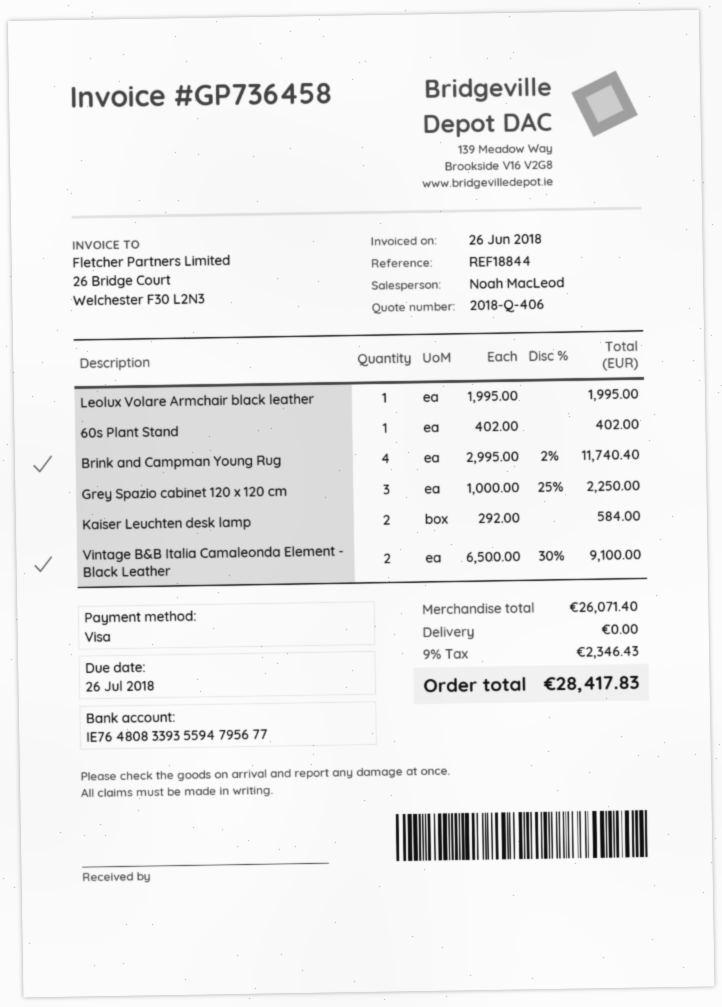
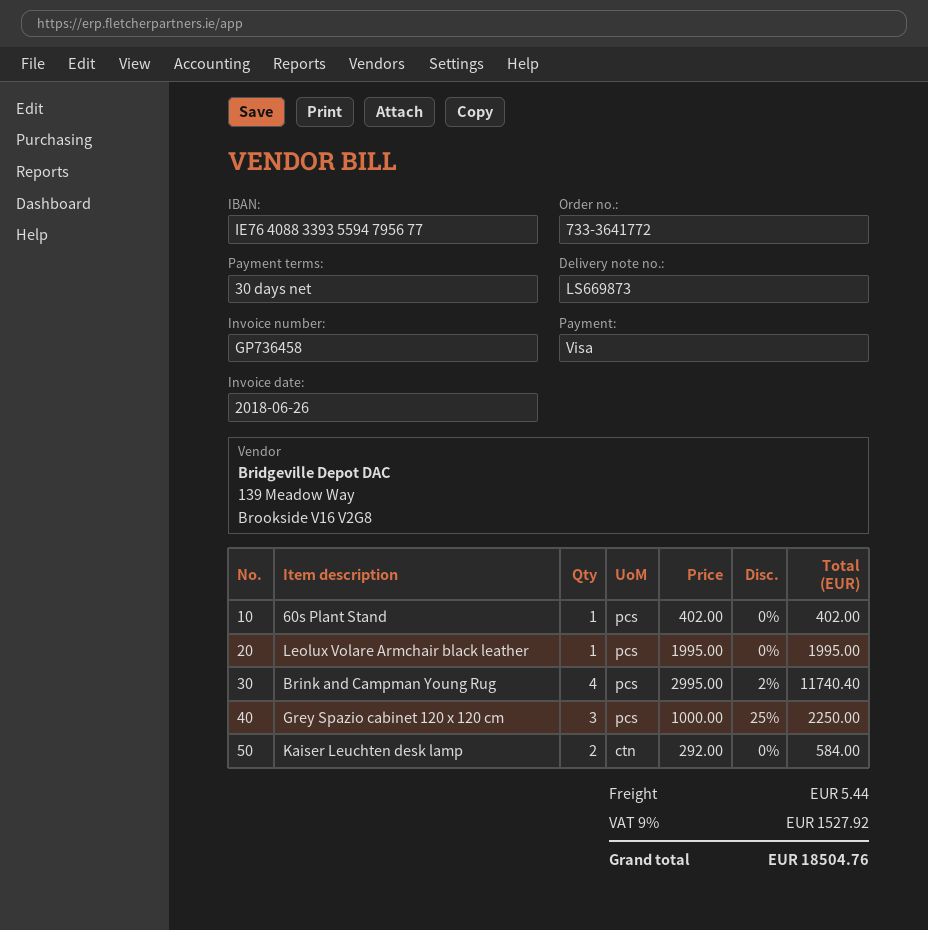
bank account: IE76480833935594795677 -> IE76408833935594795677
Vintage B&B Italia Camaleonda Element - Black Leather: 2 x 6500.00 - 30% = 9100.00 -> none
shipping: 0.00 -> 5.44
tax: 9% = 2346.43 -> 9% = 1527.92
total: 28417.83 -> 18504.76

